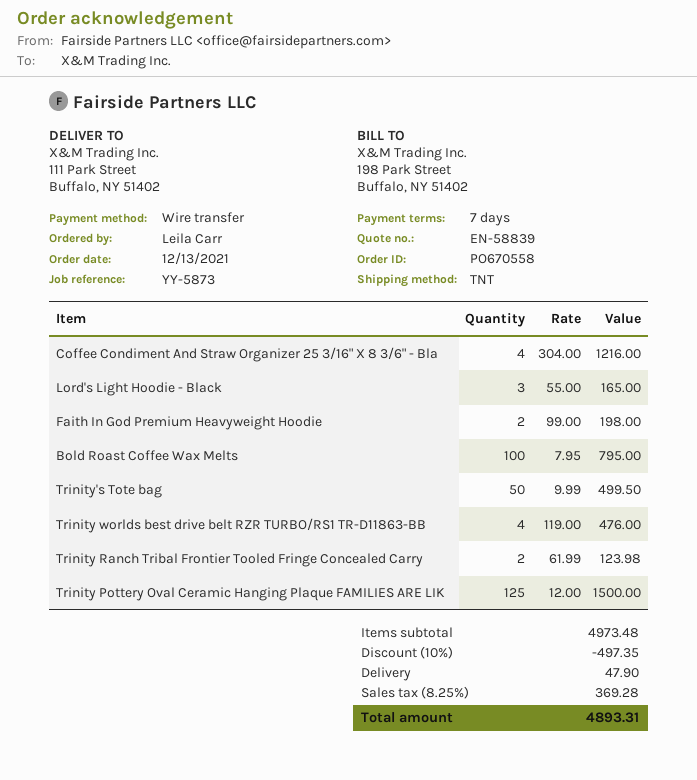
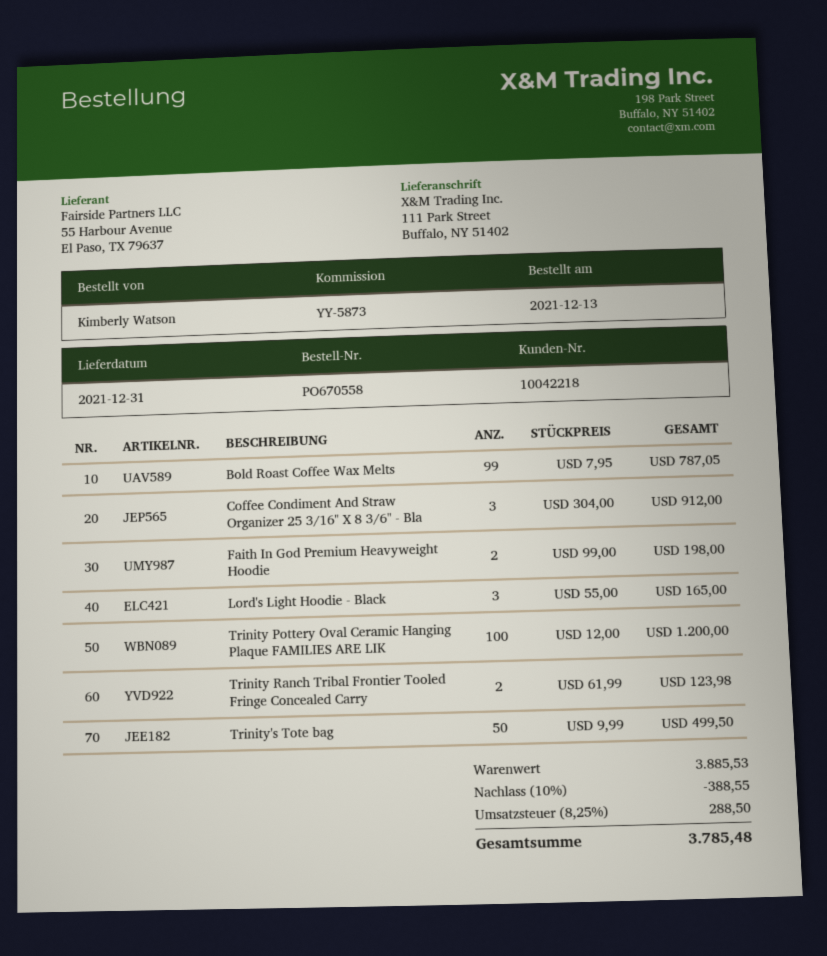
ordered by: Leila Carr -> Kimberly Watson
Coffee Condiment And Straw Organizer 25 3/16" X 8 3/6" - Bla: 4 x 304.00 = 1216.00 -> 3 x 304.00 = 912.00
Bold Roast Coffee Wax Melts: 100 x 7.95 = 795.00 -> 99 x 7.95 = 787.05
Trinity worlds best drive belt RZR TURBO/RS1 TR-D11863-BB: 4 x 119.00 = 476.00 -> none
Trinity Pottery Oval Ceramic Hanging Plaque FAMILIES ARE LIK: 125 x 12.00 = 1500.00 -> 100 x 12.00 = 1200.00
subtotal: 4973.48 -> 3885.53
discount: 10% = 497.35 -> 10% = 388.55
shipping: 47.90 -> none
tax: 8.25% = 369.28 -> 8.25% = 288.50
total: 4893.31 -> 3785.48

